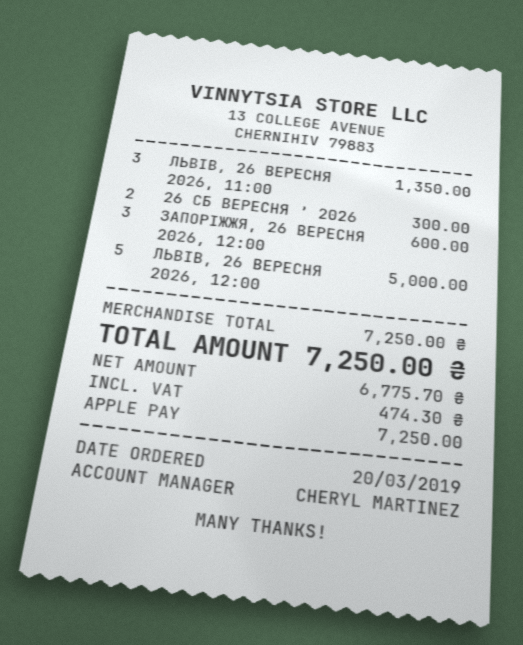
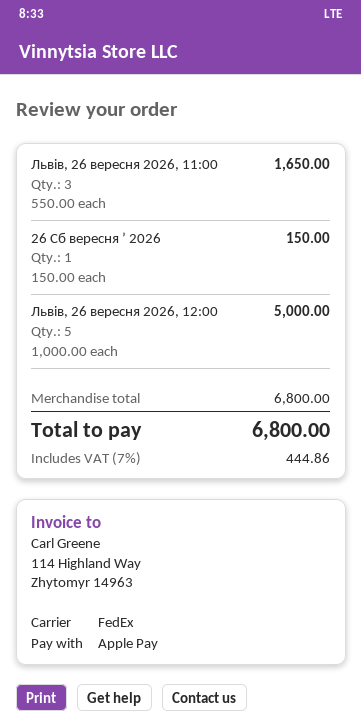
ЛЬВІВ, 26 ВЕРЕСНЯ 2026, 11:00: 3 for 1350.00 -> 3 for 1650.00
26 СБ ВЕРЕСНЯ ’ 2026: 2 for 300.00 -> 1 for 150.00
ЗАПОРІЖЖЯ, 26 ВЕРЕСНЯ 2026, 12:00: 3 for 600.00 -> none
subtotal: 7250.00 -> 6800.00
tax: 474.30 -> 444.86
total: 7250.00 -> 6800.00

